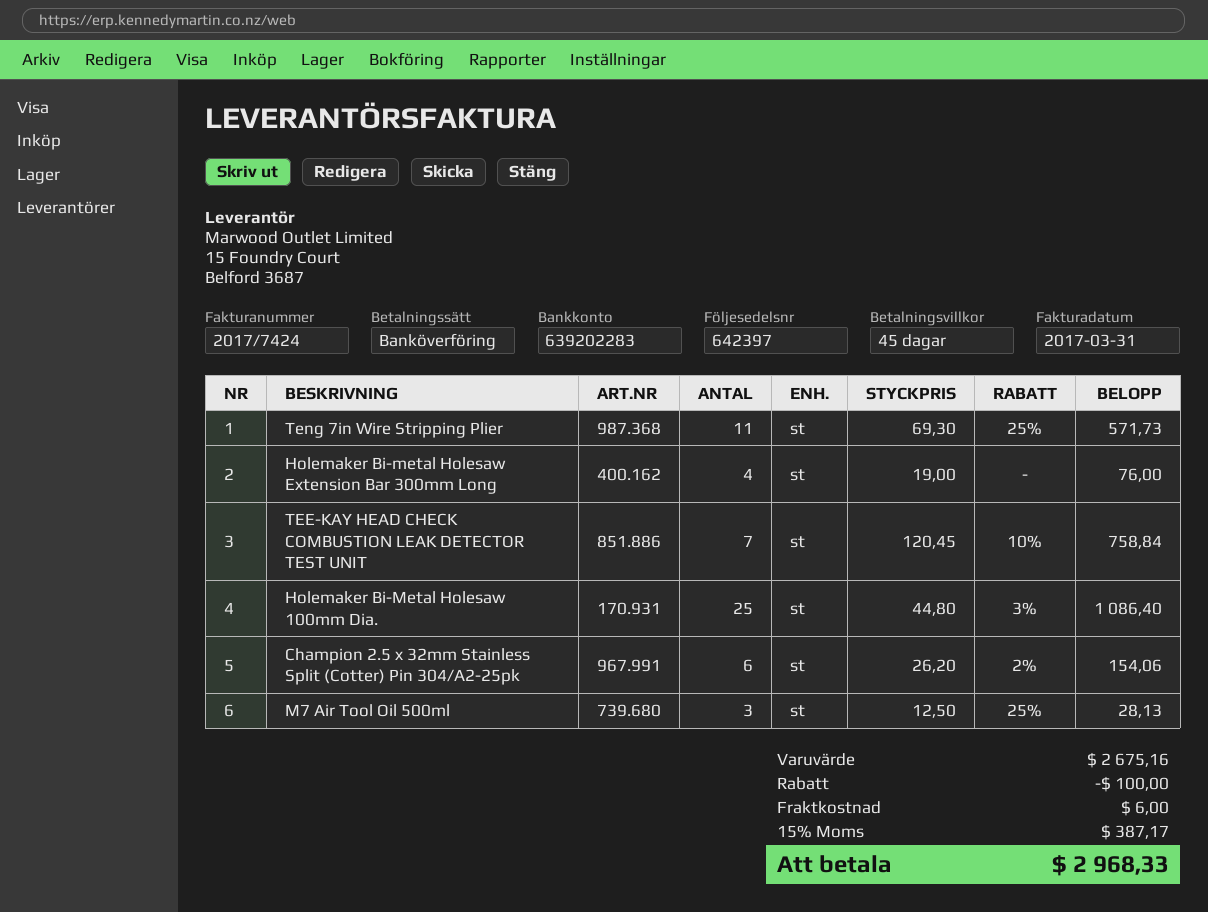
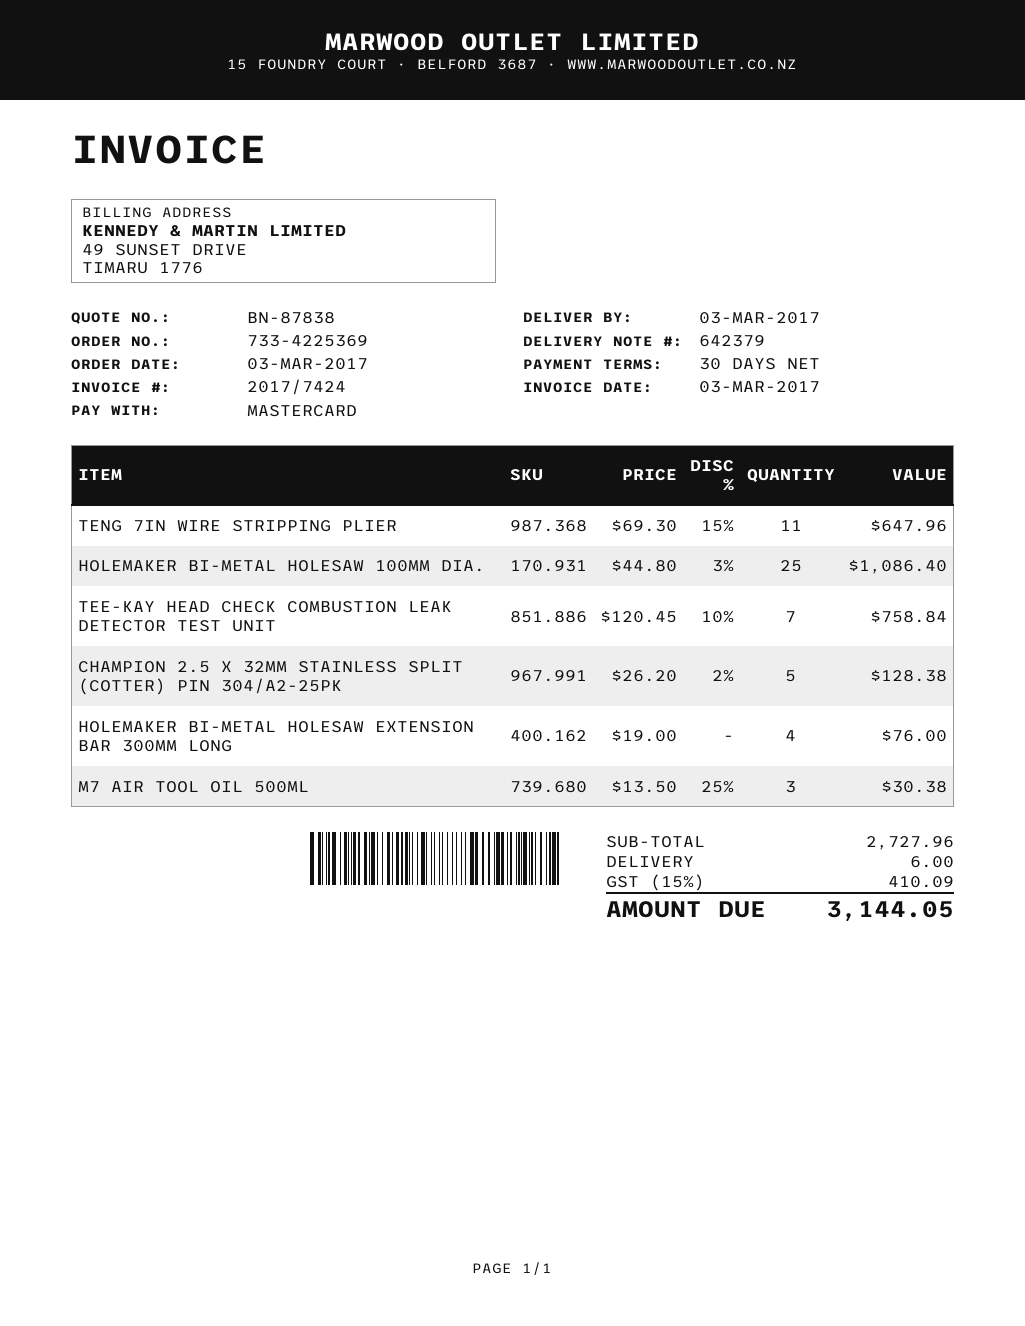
delivery note number: 642397 -> 642379
invoice date: 2017-03-31 -> 2017-03-03
payment terms: 45 days -> 30 days
payment method: bank transfer -> Mastercard
Teng 7in Wire Stripping Plier: 11 x 69.30 - 25% = 571.73 -> 11 x 69.30 - 15% = 647.96
Champion 2.5 x 32mm Stainless Split (Cotter) Pin 304/A2-25pk: 6 x 26.20 - 2% = 154.06 -> 5 x 26.20 - 2% = 128.38
M7 Air Tool Oil 500ml: 3 x 12.50 - 25% = 28.13 -> 3 x 13.50 - 25% = 30.38
subtotal: 2675.16 -> 2727.96
discount: 100.00 -> none
tax: 15% = 387.17 -> 15% = 410.09
total: 2968.33 -> 3144.05

